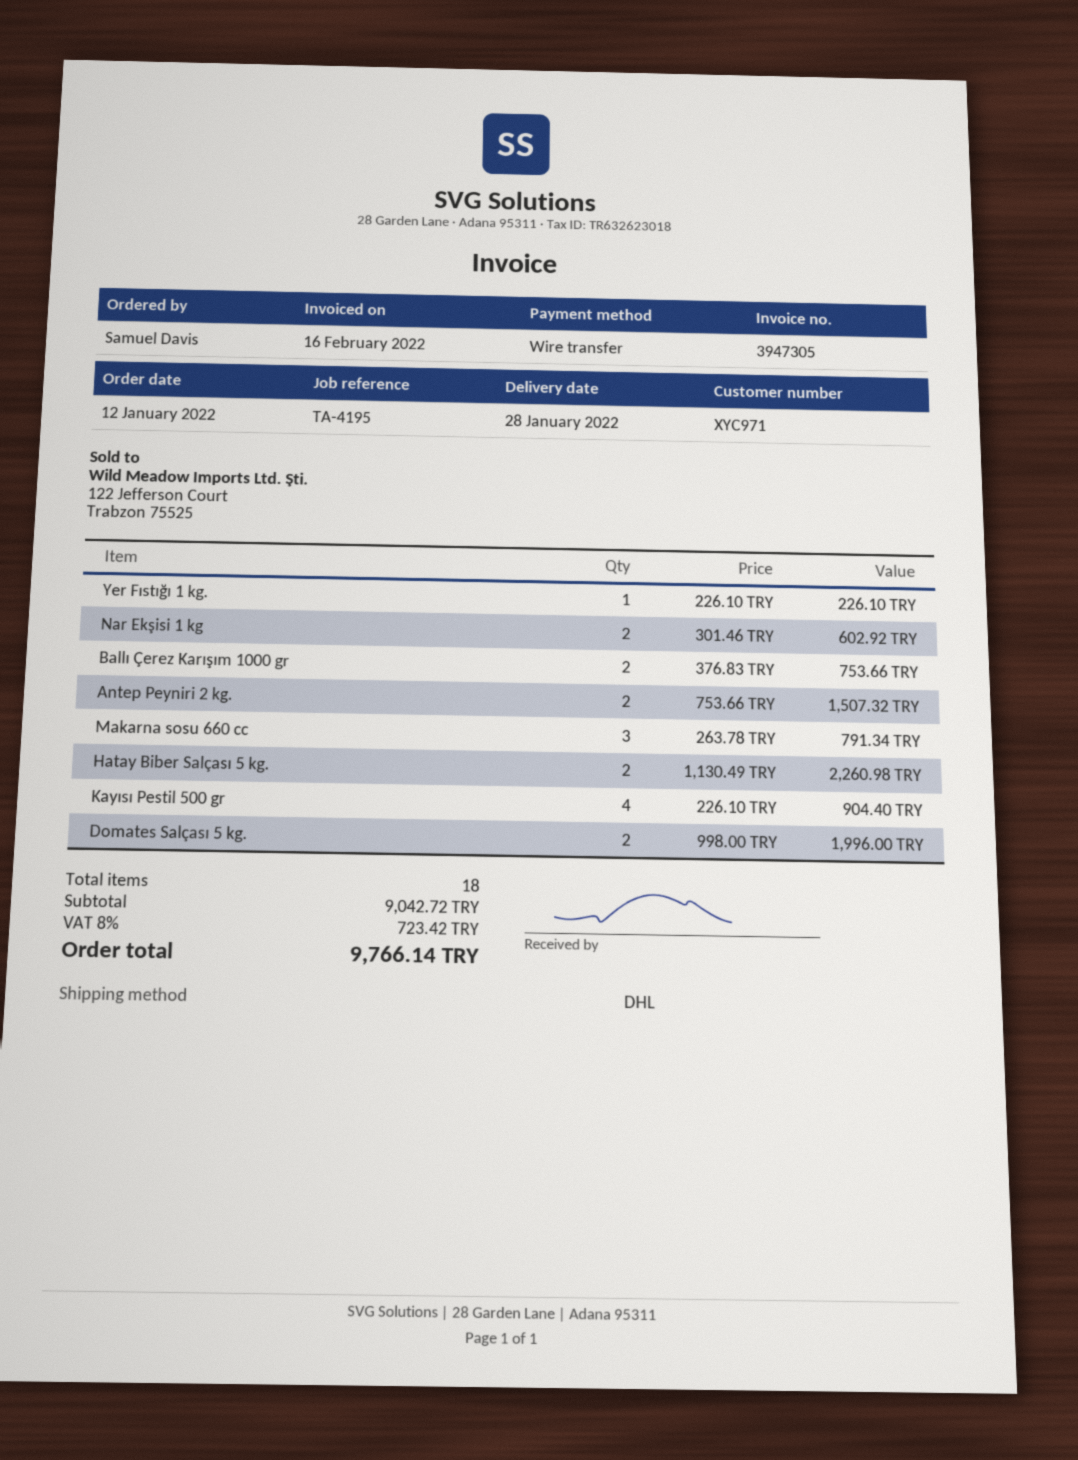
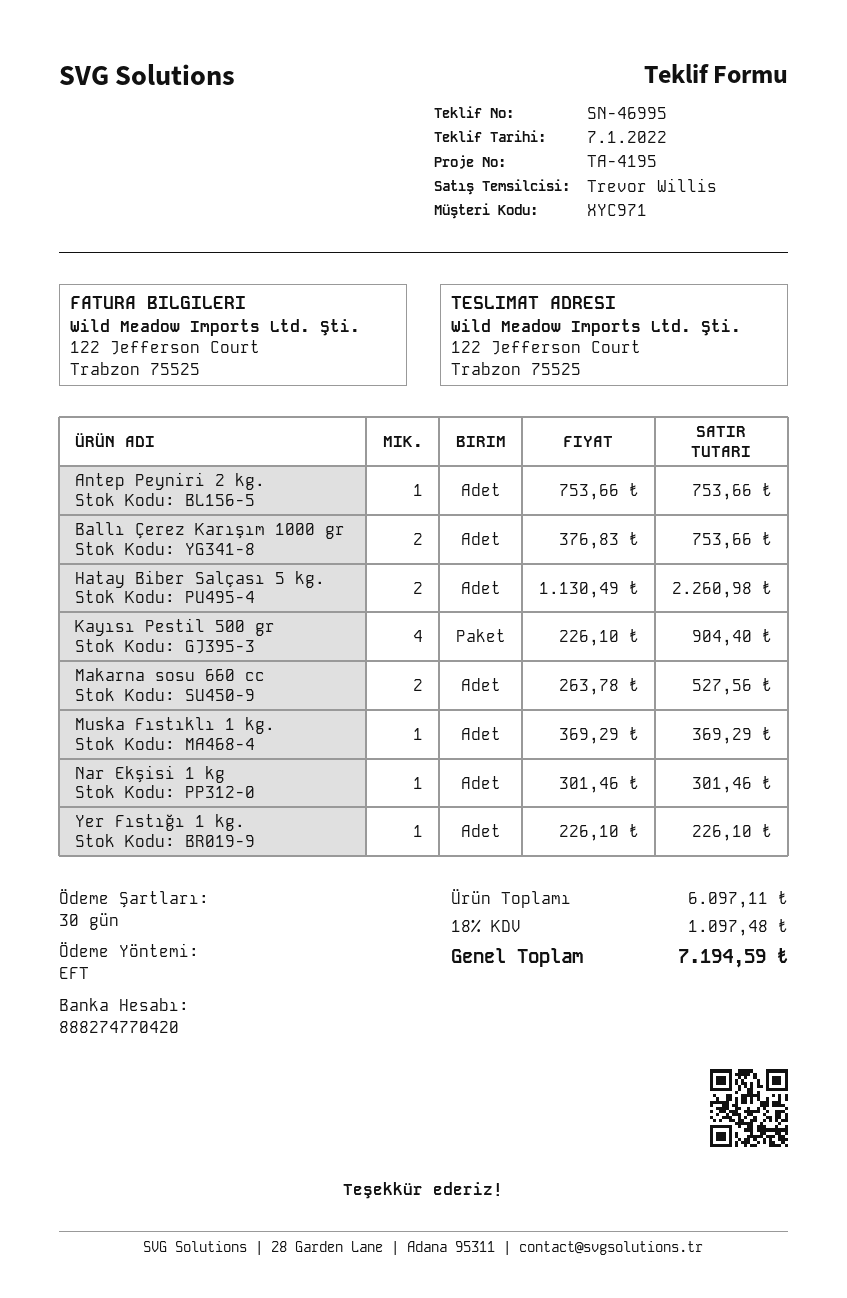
Nar Ekşisi 1 kg: 2 x 301.46 = 602.92 -> 1 x 301.46 = 301.46
Antep Peyniri 2 kg.: 2 x 753.66 = 1507.32 -> 1 x 753.66 = 753.66
Makarna sosu 660 cc: 3 x 263.78 = 791.34 -> 2 x 263.78 = 527.56
Domates Salçası 5 kg.: 2 x 998.00 = 1996.00 -> none
Muska Fıstıklı 1 kg.: none -> 1 x 369.29 = 369.29
subtotal: 9042.72 -> 6097.11
tax: 8% = 723.42 -> 18% = 1097.48
total: 9766.14 -> 7194.59

